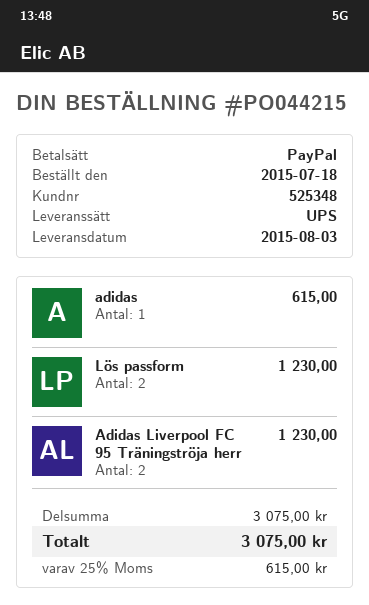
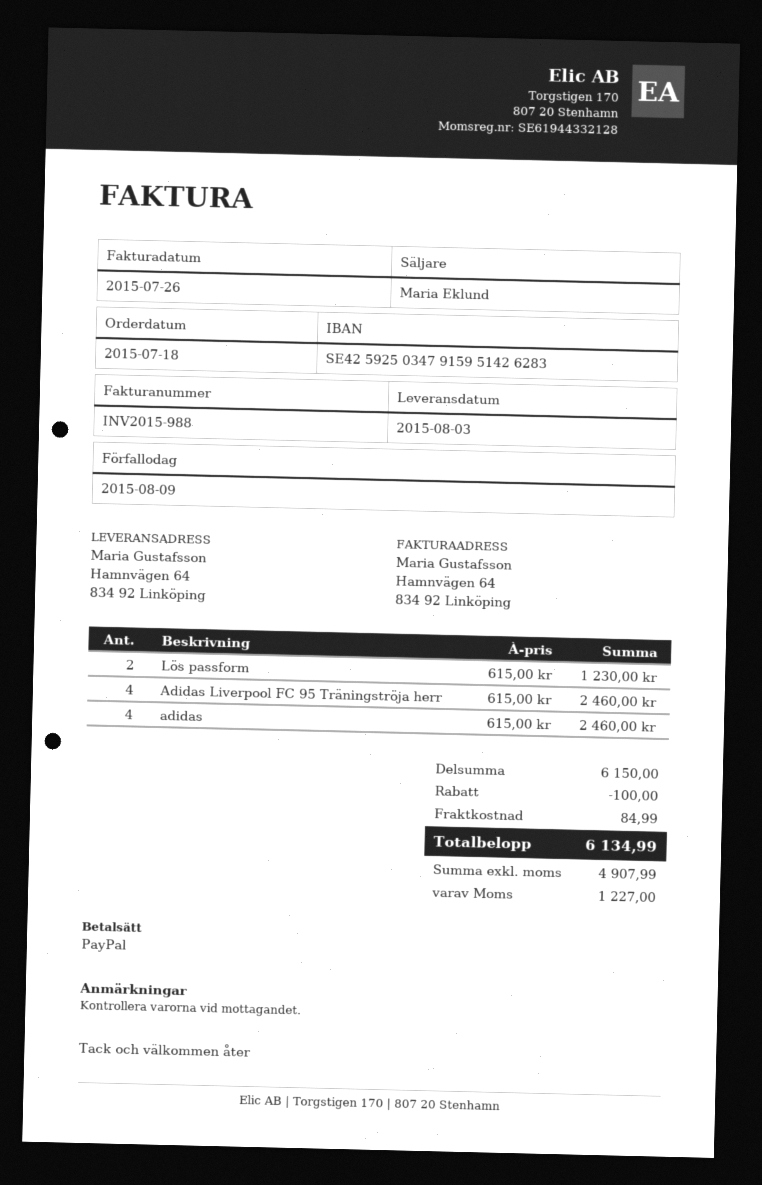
adidas: 1 for 615.00 -> 4 for 2460.00
Adidas Liverpool FC 95 Träningströja herr: 2 for 1230.00 -> 4 for 2460.00
subtotal: 3075.00 -> 6150.00
discount: none -> 100.00
shipping: none -> 84.99
tax: 615.00 -> 1227.00
total: 3075.00 -> 6134.99

